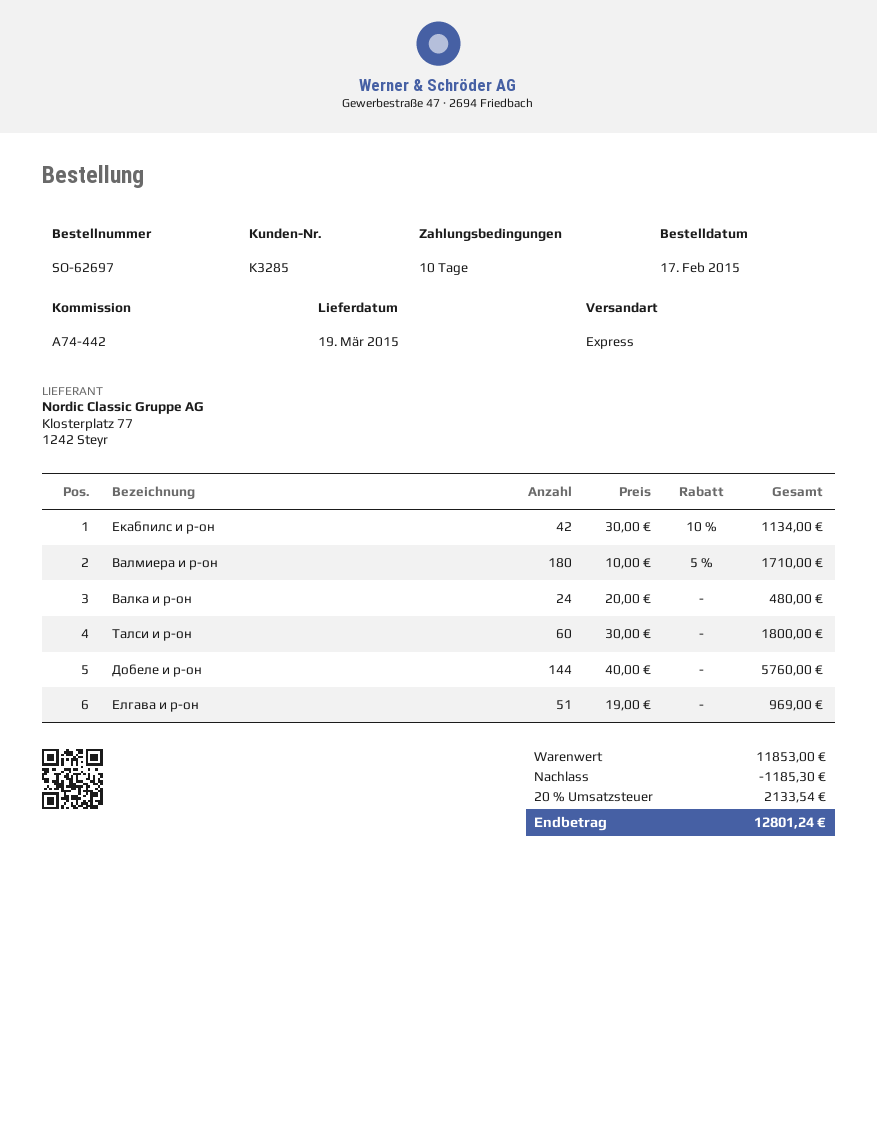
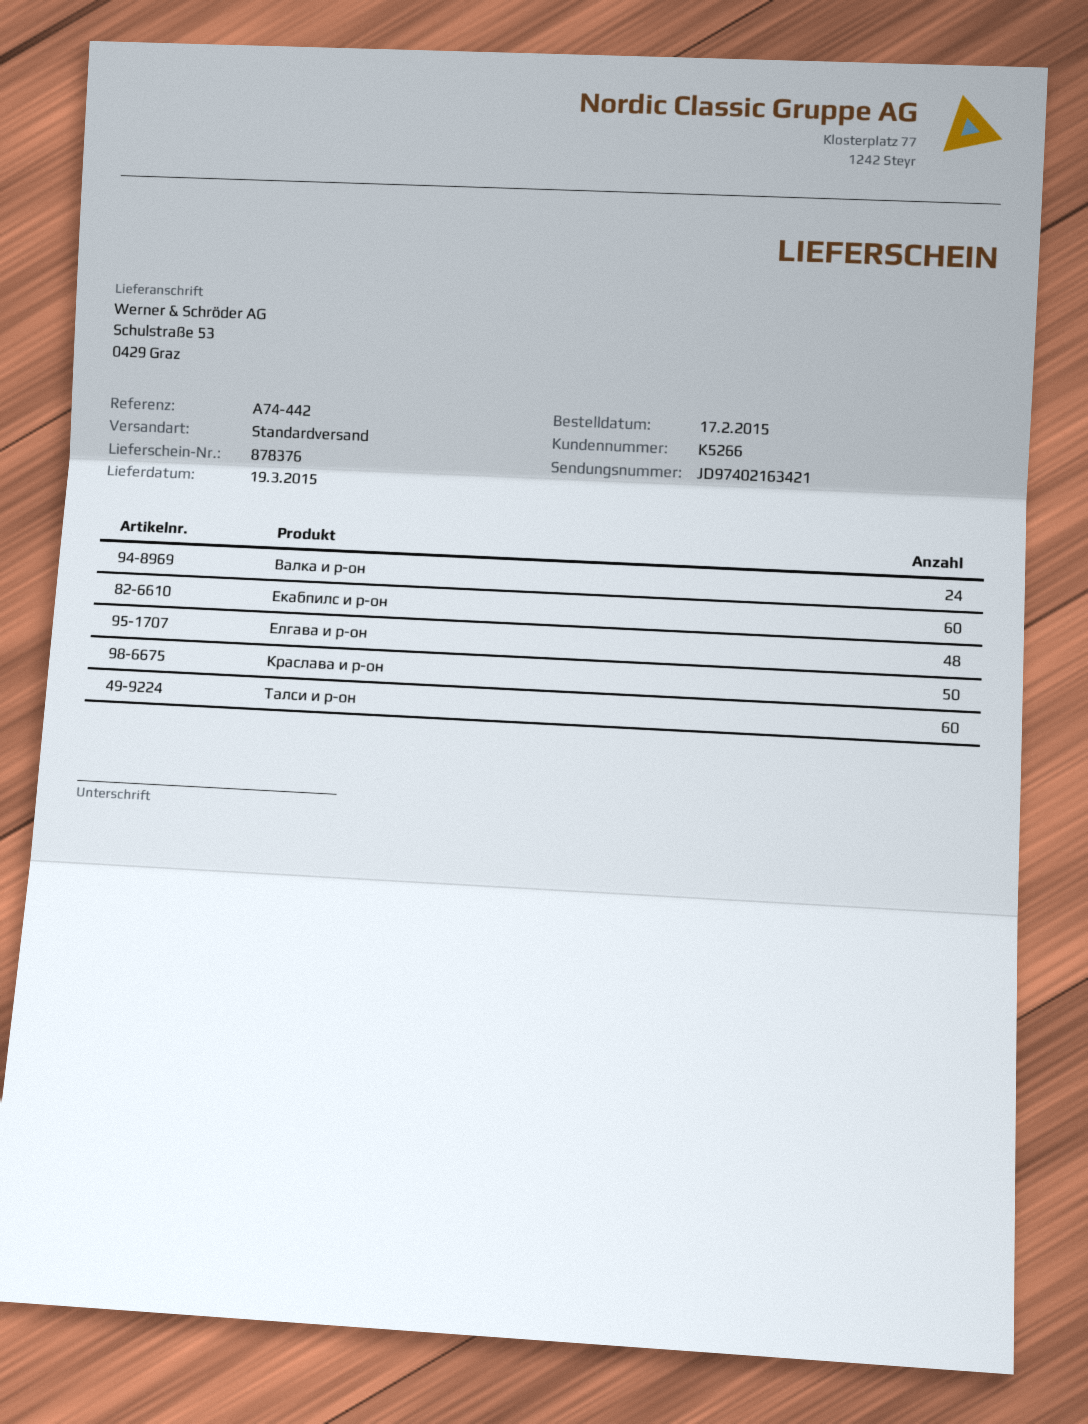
customer number: K3285 -> K5266
shipping method: express -> standard
Екабпилс и р-он: 42 -> 60
Валмиера и р-он: 180 -> none
Добеле и р-он: 144 -> none
Елгава и р-он: 51 -> 48
Краславa и р-он: none -> 50

